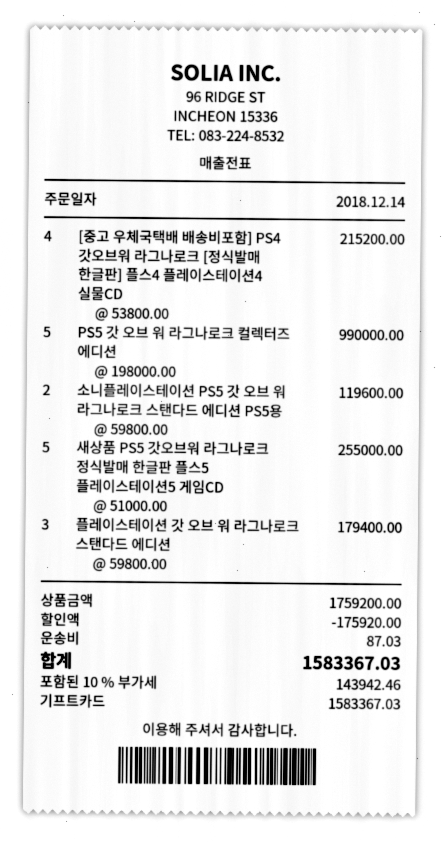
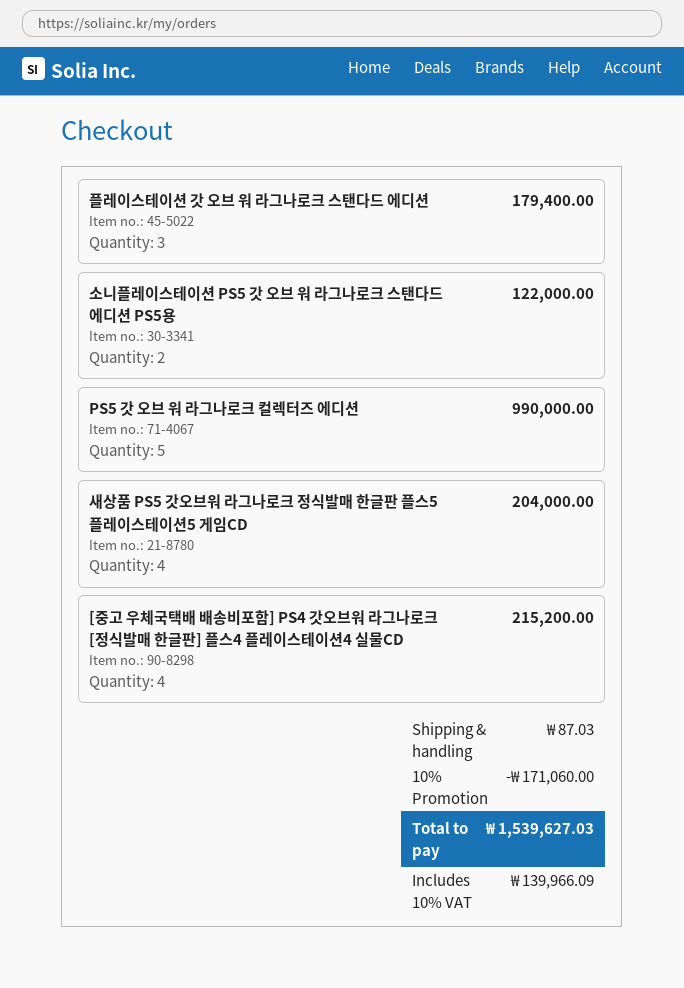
소니플레이스테이션 PS5 갓 오브 워 라그나로크 스탠다드 에디션 PS5용: 2 for 119600.00 -> 2 for 122000.00
새상품 PS5 갓오브워 라그나로크 정식발매 한글판 플스5 플레이스테이션5 게임CD: 5 for 255000.00 -> 4 for 204000.00
discount: 175920.00 -> 171060.00
tax: 10% = 143942.46 -> 10% = 139966.09
total: 1583367.03 -> 1539627.03

